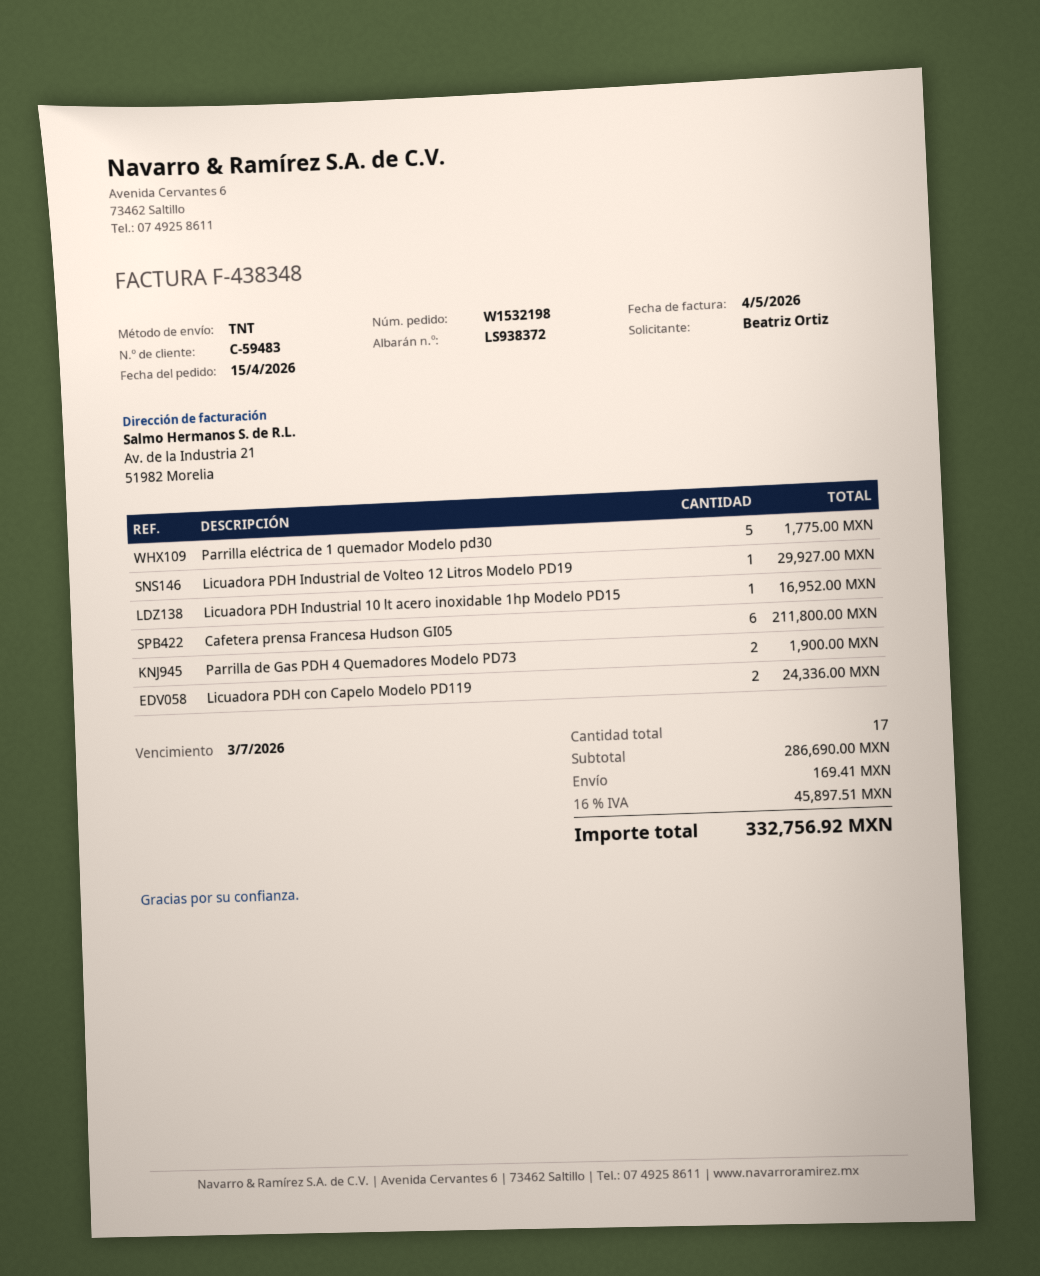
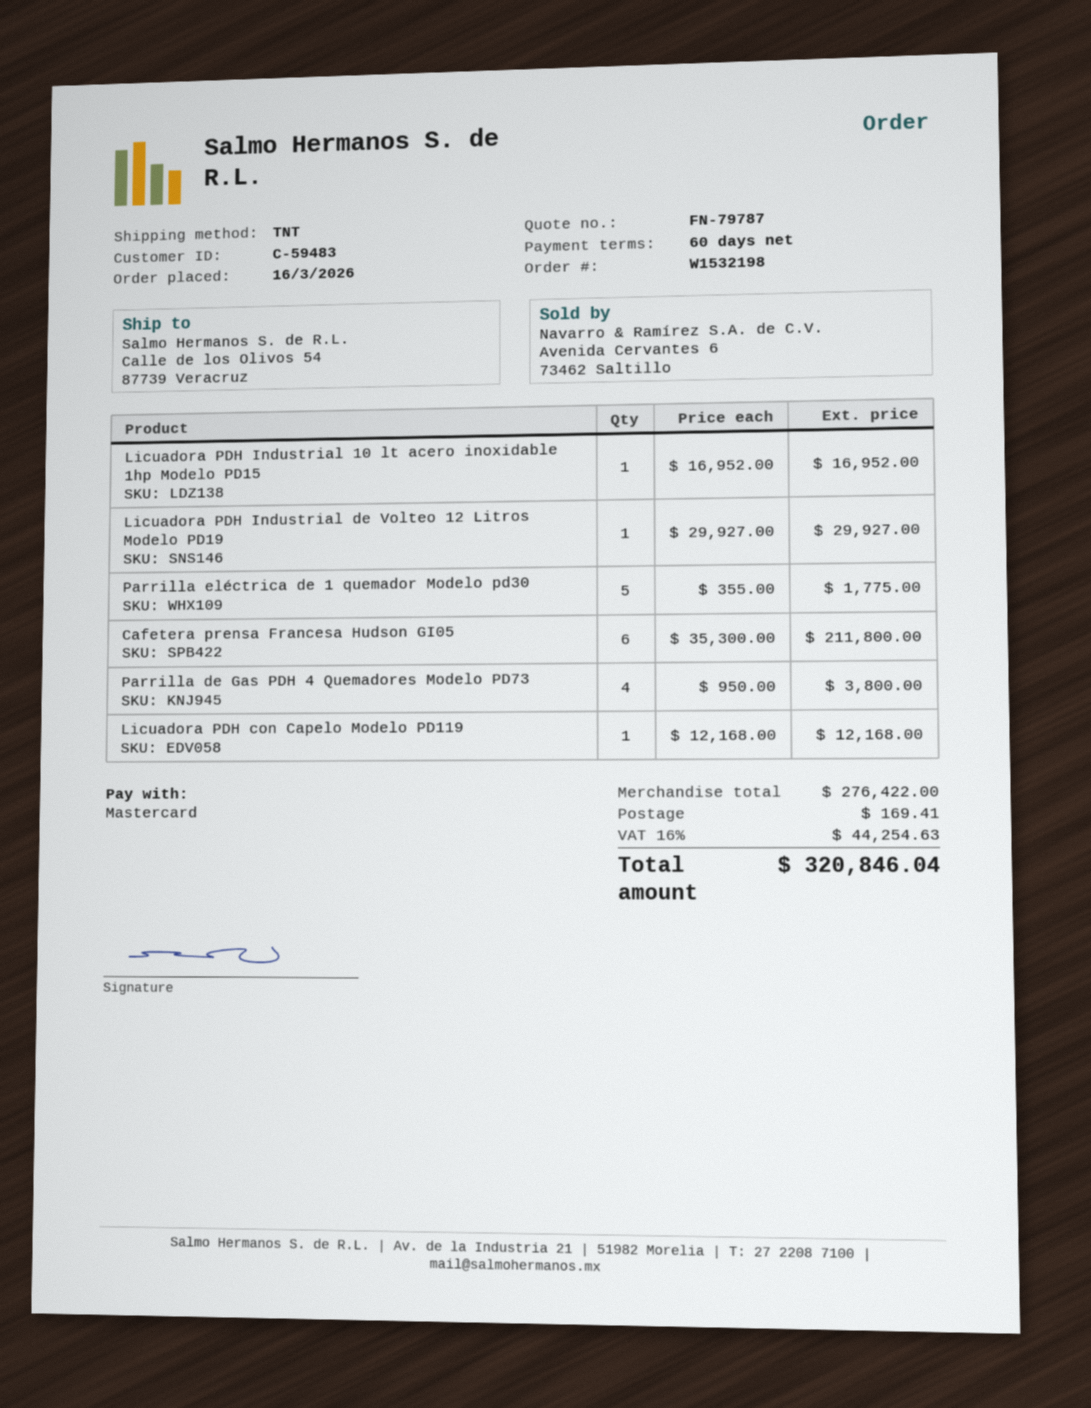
order date: 2026-04-15 -> 2026-03-16
Parrilla de Gas PDH 4 Quemadores Modelo PD73: 2 for 1900.00 -> 4 for 3800.00
Licuadora PDH con Capelo Modelo PD119: 2 for 24336.00 -> 1 for 12168.00
subtotal: 286690.00 -> 276422.00
tax: 16% = 45897.51 -> 16% = 44254.63
total: 332756.92 -> 320846.04

